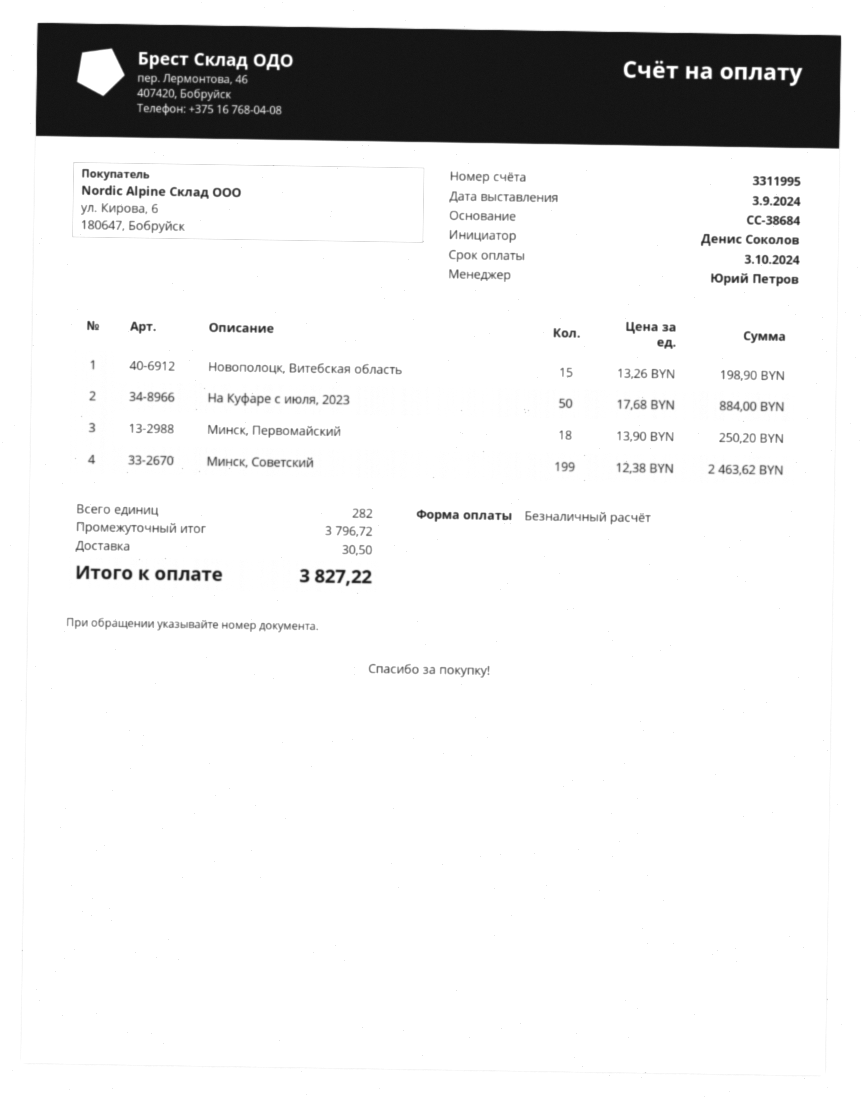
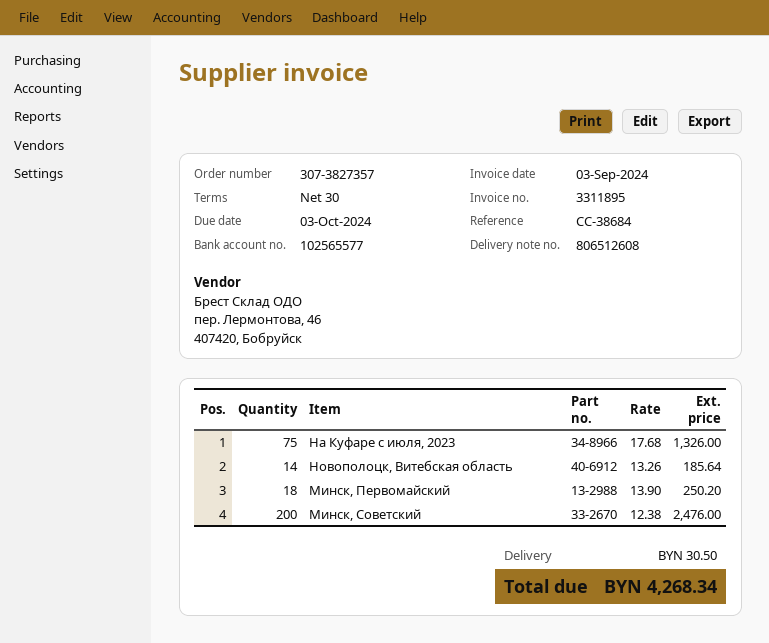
invoice number: 3311995 -> 3311895
Новополоцк, Витебская область: 15 x 13.26 = 198.90 -> 14 x 13.26 = 185.64
На Куфаре с июля, 2023: 50 x 17.68 = 884.00 -> 75 x 17.68 = 1326.00
Минск, Советский: 199 x 12.38 = 2463.62 -> 200 x 12.38 = 2476.00
total: 3827.22 -> 4268.34

